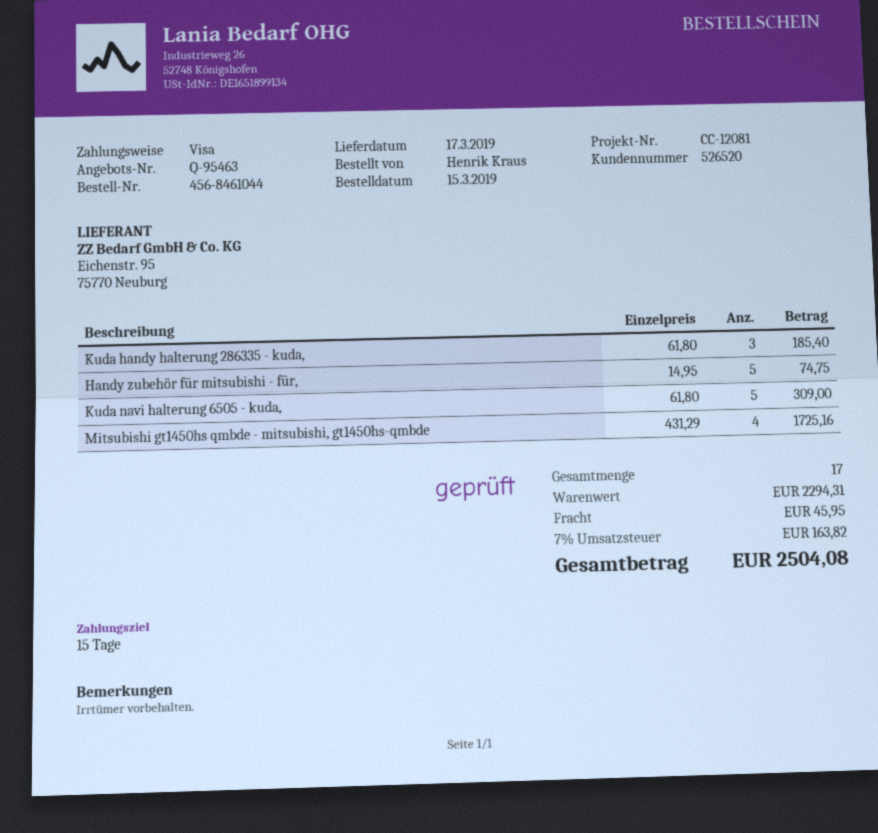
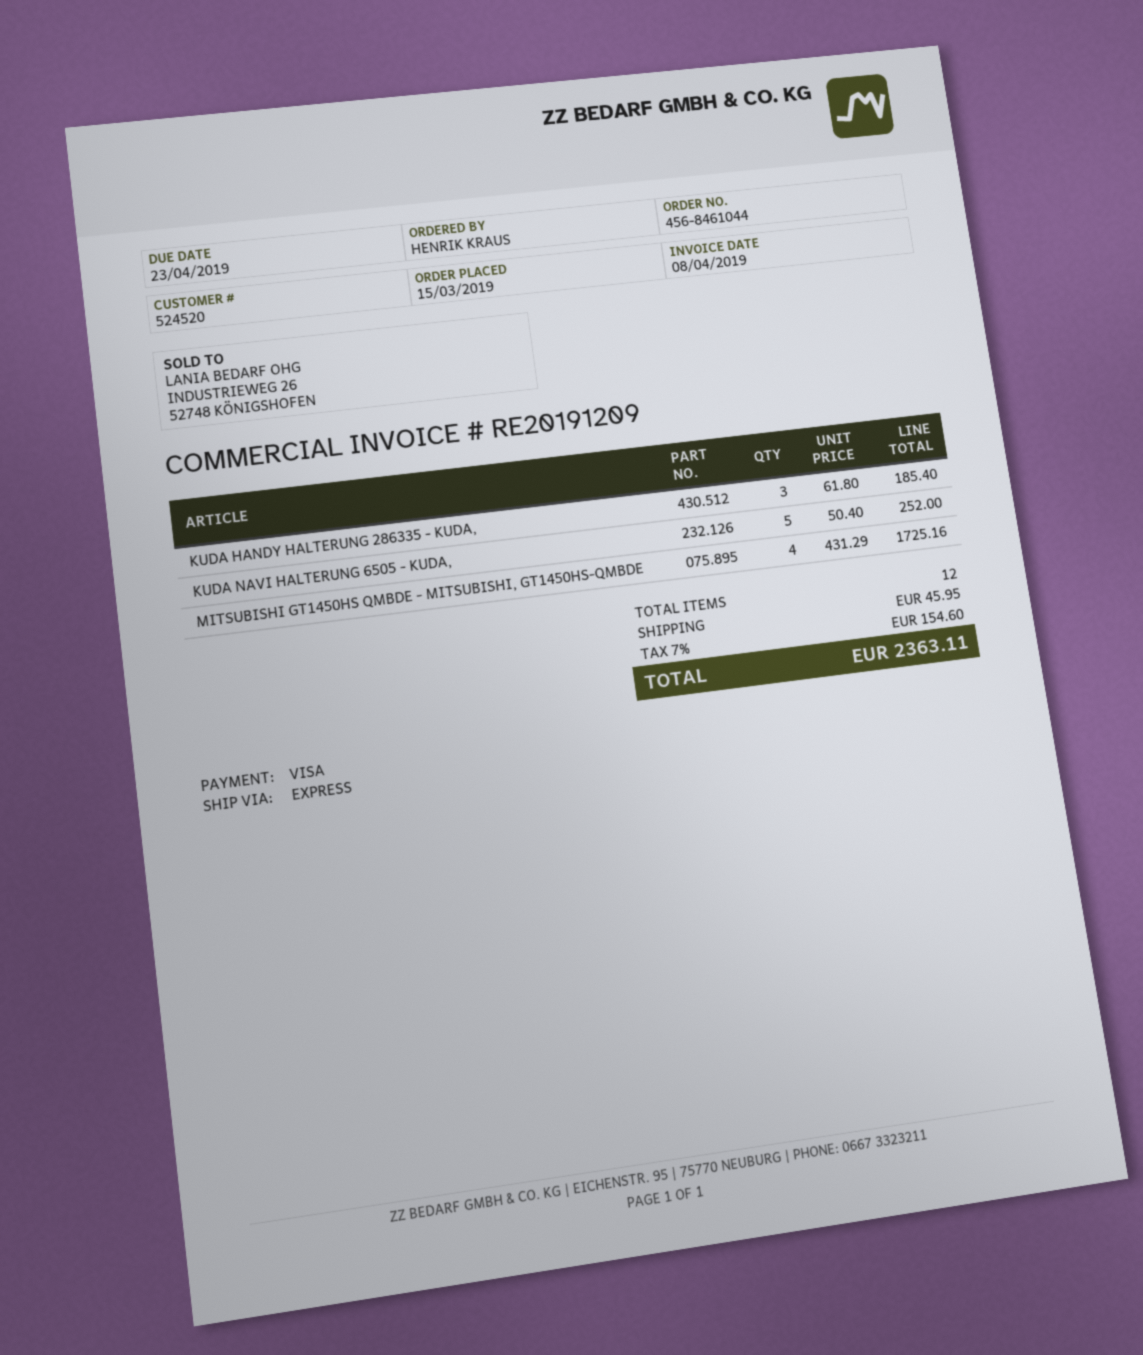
customer number: 526520 -> 524520
Handy zubehör für mitsubishi - für,: 5 x 14.95 = 74.75 -> none
Kuda navi halterung 6505 - kuda,: 5 x 61.80 = 309.00 -> 5 x 50.40 = 252.00
total quantity: 17 -> 12
tax: 7% = 163.82 -> 7% = 154.60
total: 2504.08 -> 2363.11

